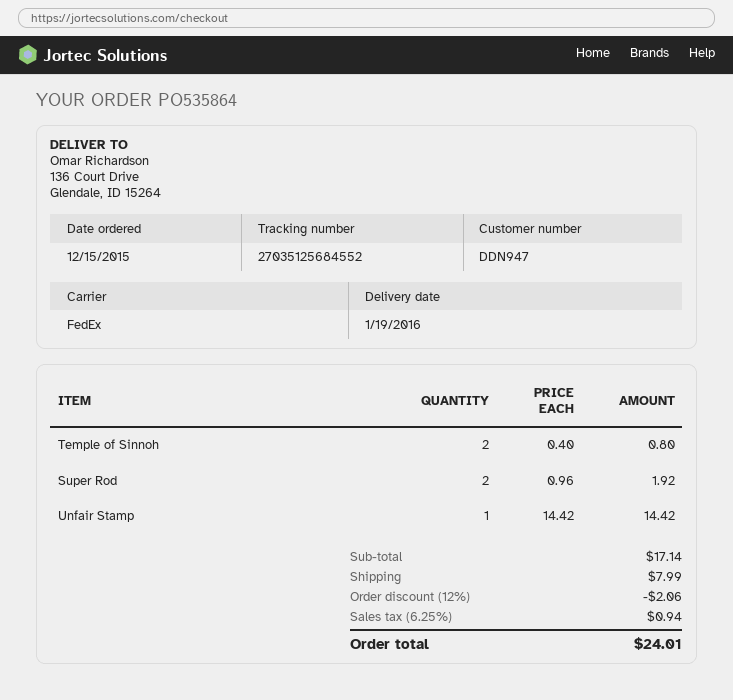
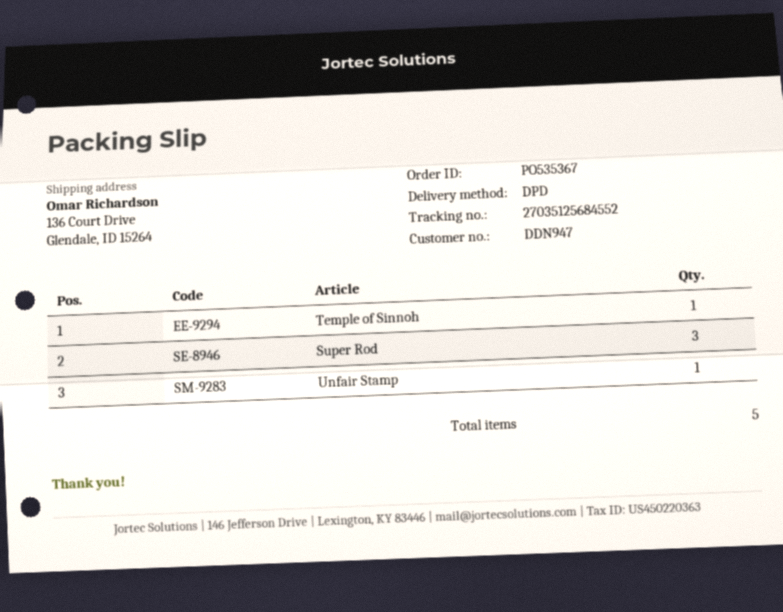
order number: PO535864 -> PO535367
shipping method: FedEx -> DPD
Temple of Sinnoh: 2 -> 1
Super Rod: 2 -> 3

